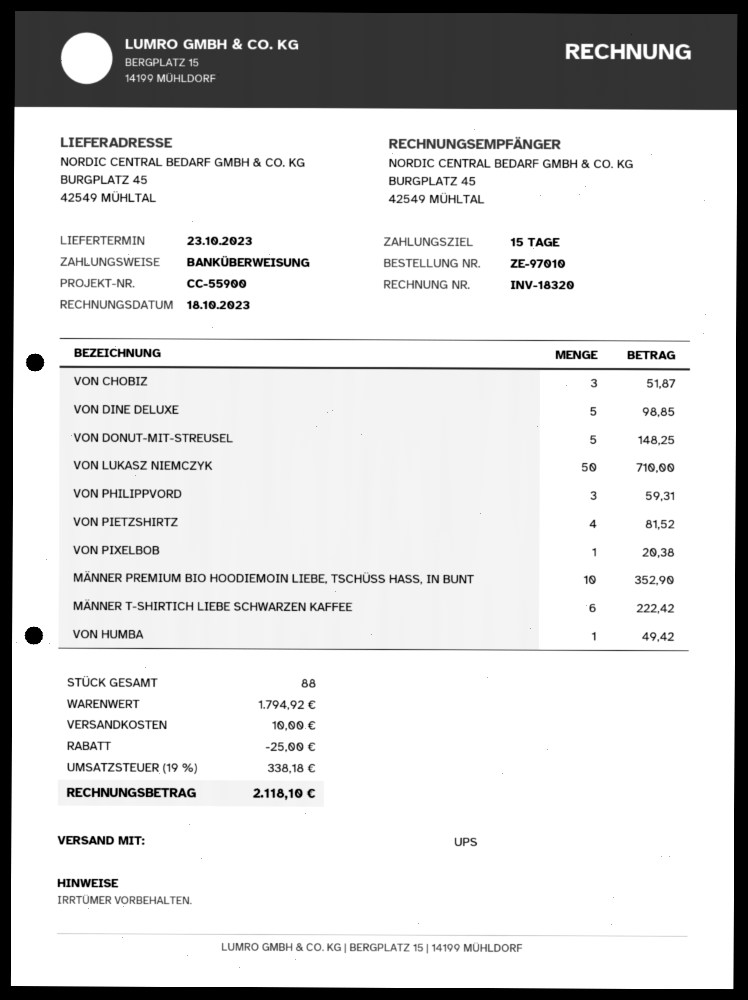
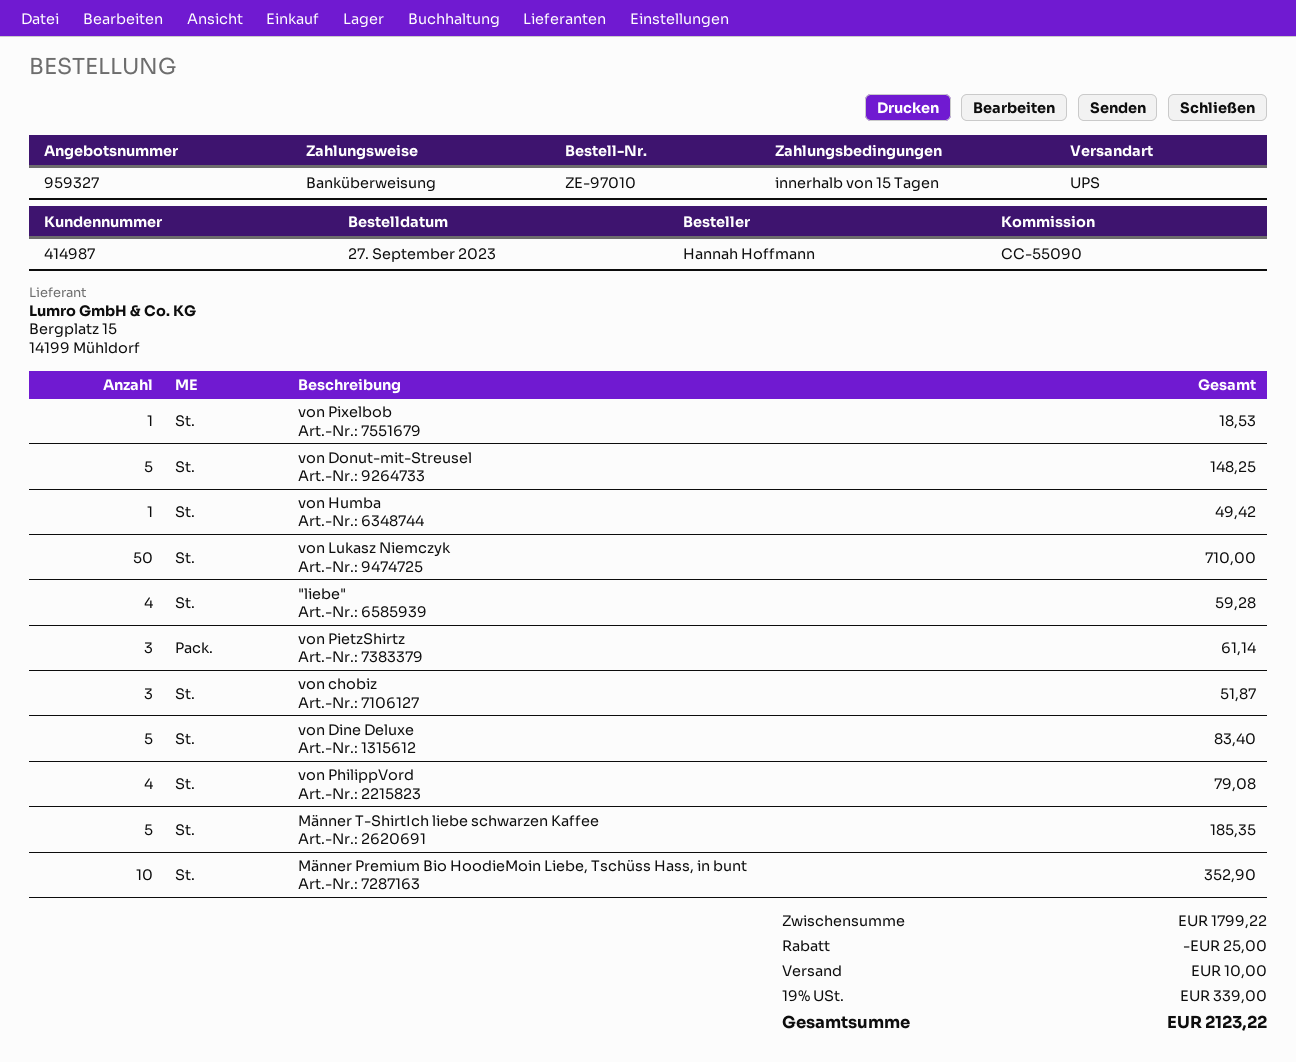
reference: CC-55900 -> CC-55090
VON DINE DELUXE: 5 for 98.85 -> 5 for 83.40
VON PHILIPPVORD: 3 for 59.31 -> 4 for 79.08
VON PIETZSHIRTZ: 4 for 81.52 -> 3 for 61.14
VON PIXELBOB: 1 for 20.38 -> 1 for 18.53
MÄNNER T-SHIRTICH LIEBE SCHWARZEN KAFFEE: 6 for 222.42 -> 5 for 185.35
"liebe": none -> 4 for 59.28
subtotal: 1794.92 -> 1799.22
tax: 19% = 338.18 -> 19% = 339.00
total: 2118.10 -> 2123.22

